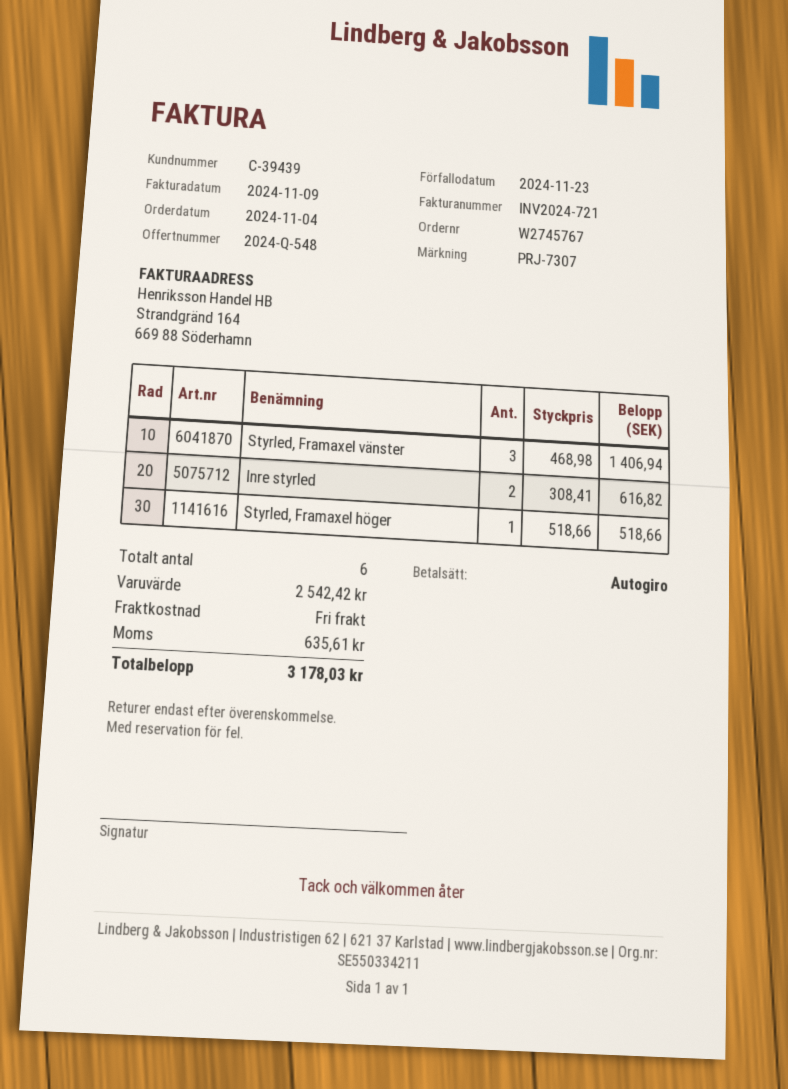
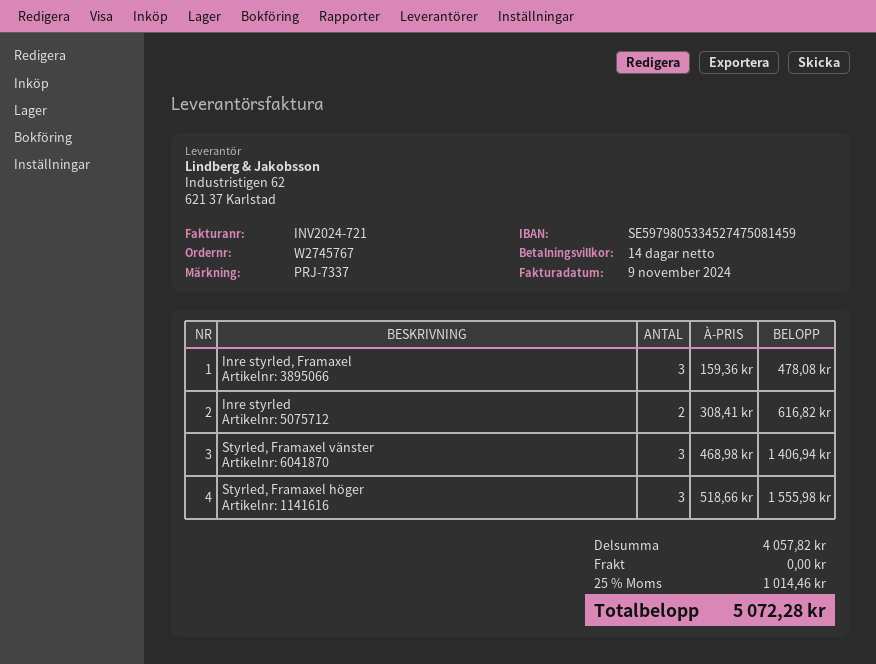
reference: PRJ-7307 -> PRJ-7337
Styrled, Framaxel höger: 1 x 518.66 = 518.66 -> 3 x 518.66 = 1555.98
Inre styrled, Framaxel: none -> 3 x 159.36 = 478.08
subtotal: 2542.42 -> 4057.82
tax: 635.61 -> 1014.46
total: 3178.03 -> 5072.28

